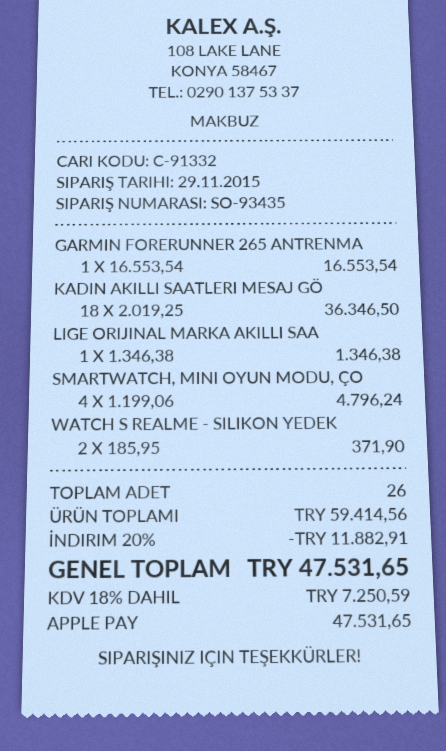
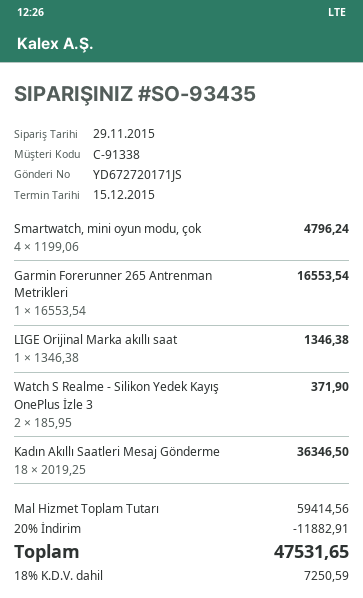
customer number: C-91332 -> C-91338

